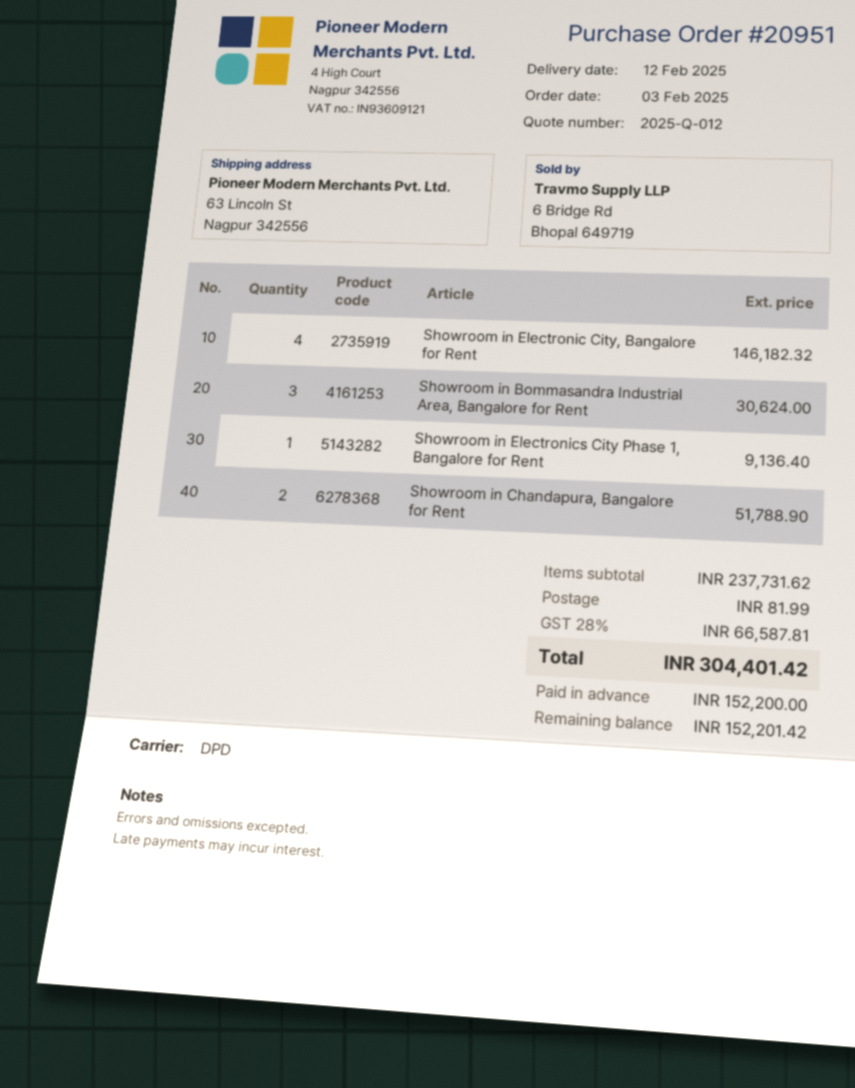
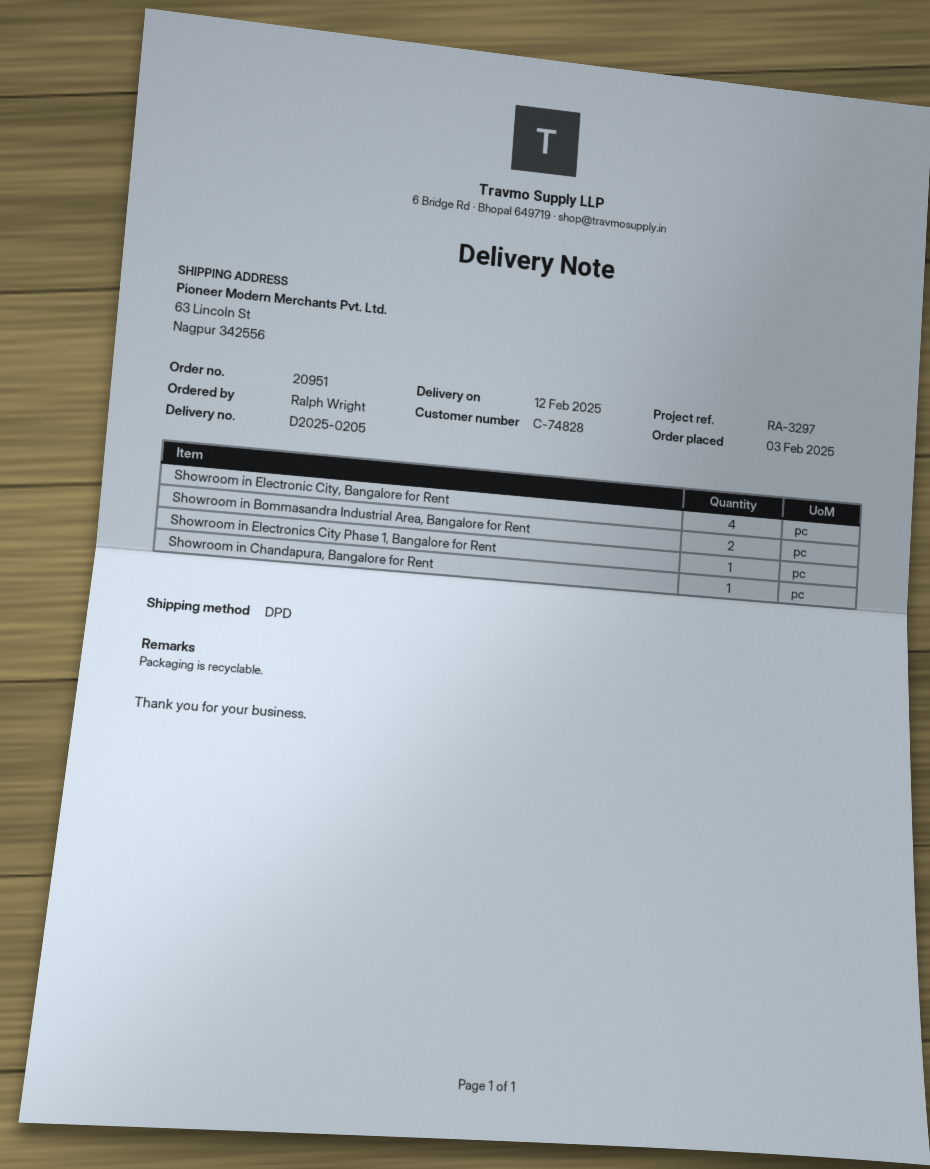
Showroom in Bommasandra Industrial Area, Bangalore for Rent: 3 -> 2
Showroom in Chandapura, Bangalore for Rent: 2 -> 1

